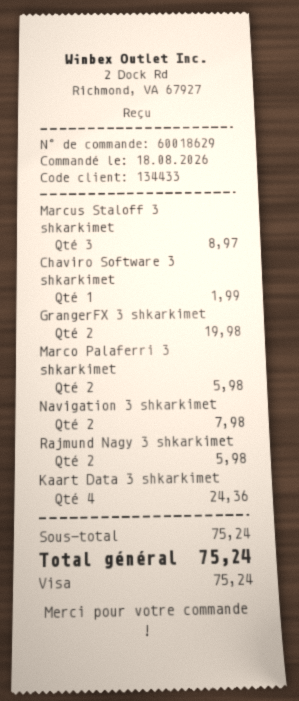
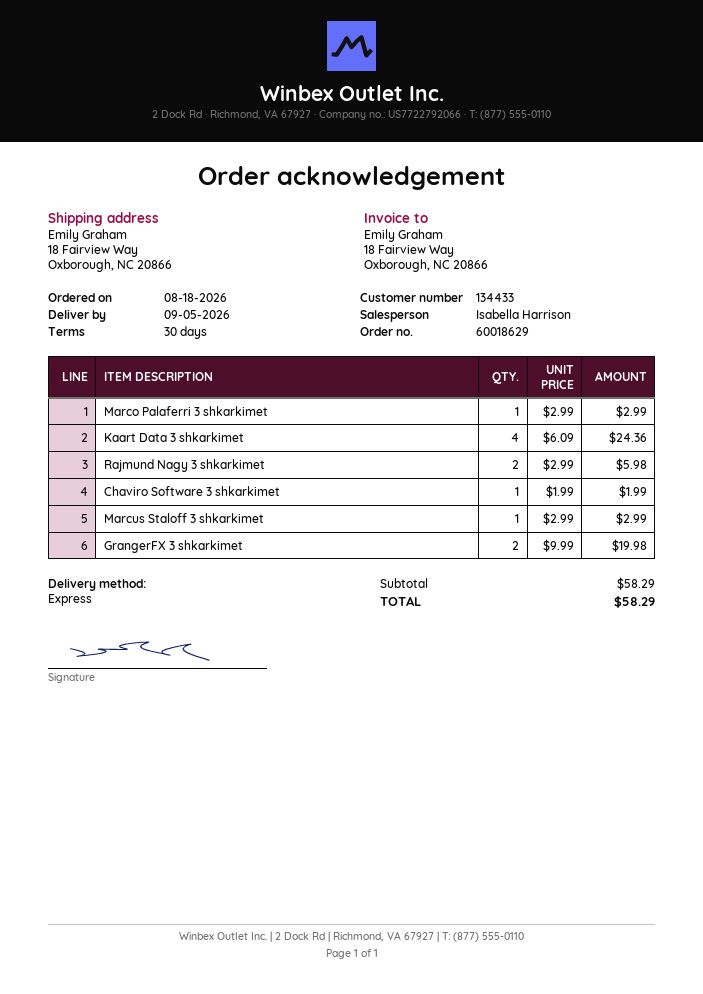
Marcus Staloff 3 shkarkimet: 3 for 8.97 -> 1 for 2.99
Marco Palaferri 3 shkarkimet: 2 for 5.98 -> 1 for 2.99
Navigation 3 shkarkimet: 2 for 7.98 -> none
subtotal: 75.24 -> 58.29
total: 75.24 -> 58.29

